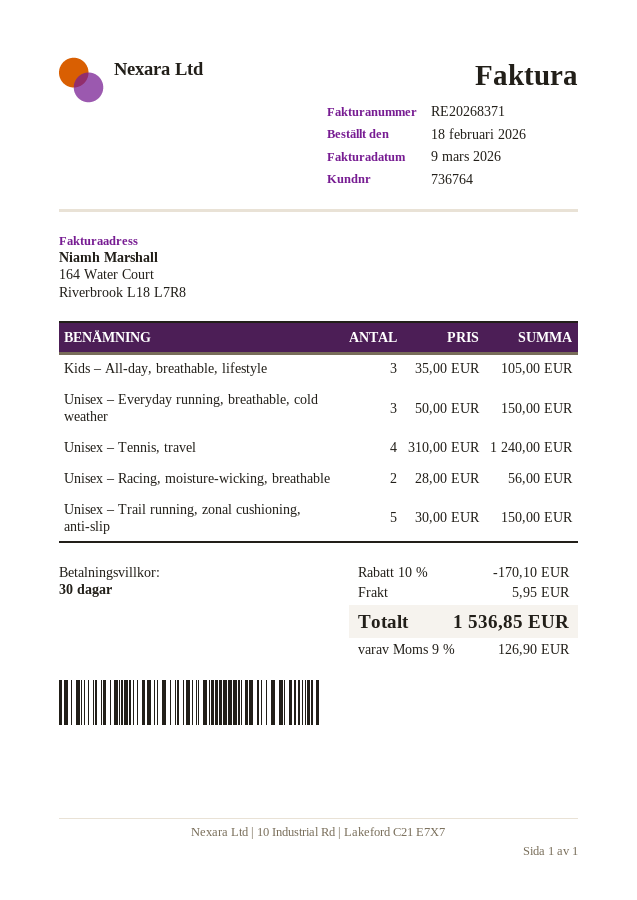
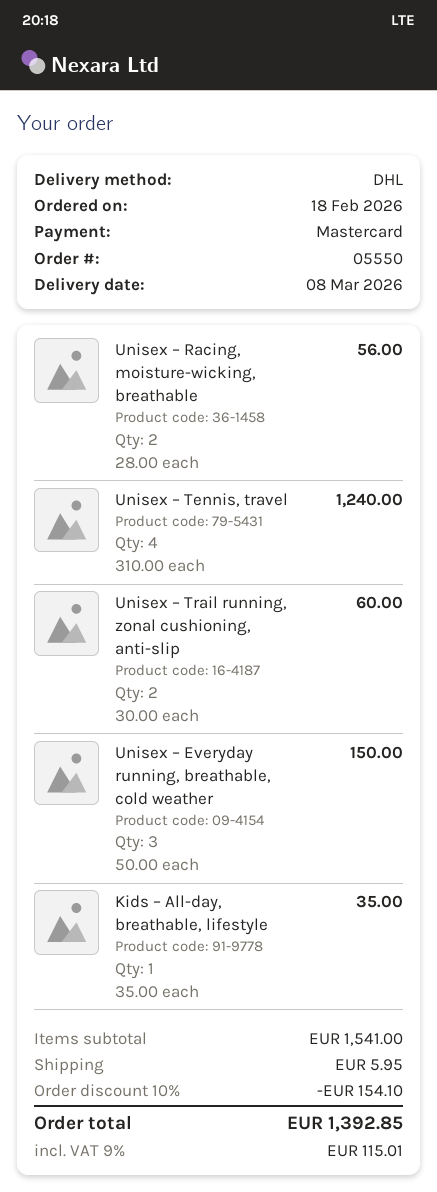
Kids – All-day, breathable, lifestyle: 3 x 35.00 = 105.00 -> 1 x 35.00 = 35.00
Unisex – Trail running, zonal cushioning, anti-slip: 5 x 30.00 = 150.00 -> 2 x 30.00 = 60.00
discount: 10% = 170.10 -> 10% = 154.10
tax: 9% = 126.90 -> 9% = 115.01
total: 1536.85 -> 1392.85

